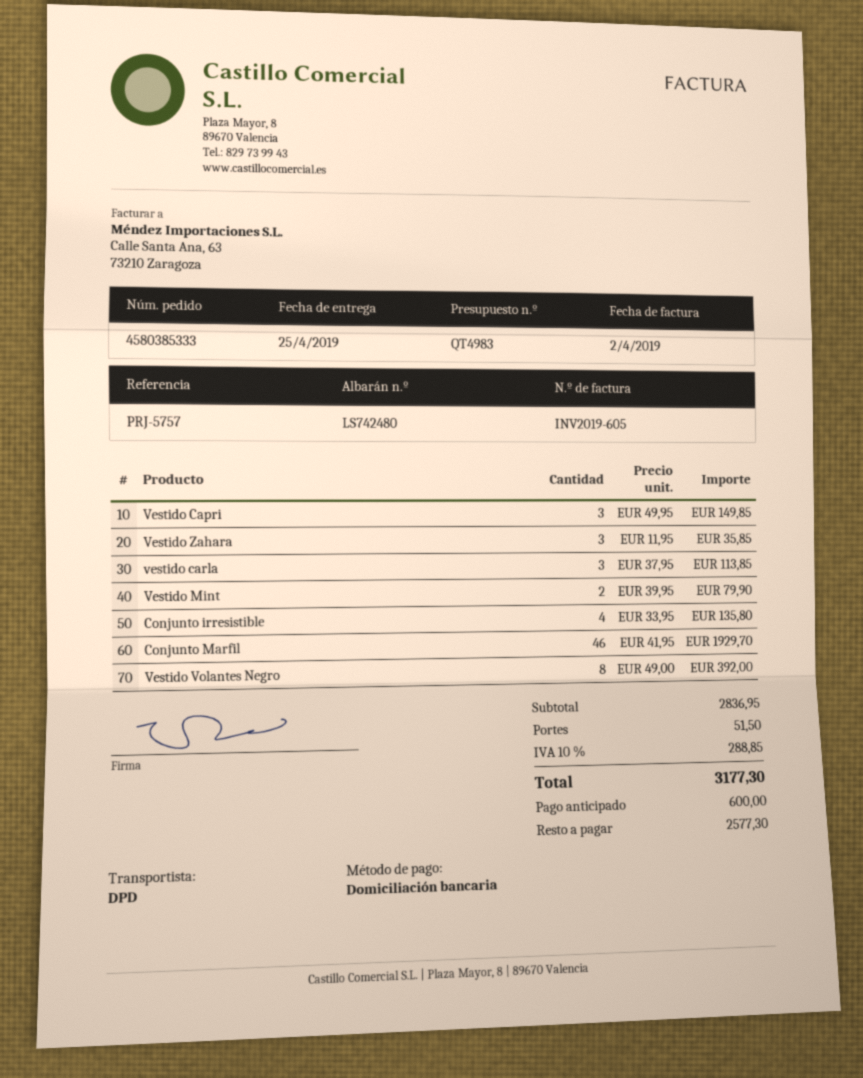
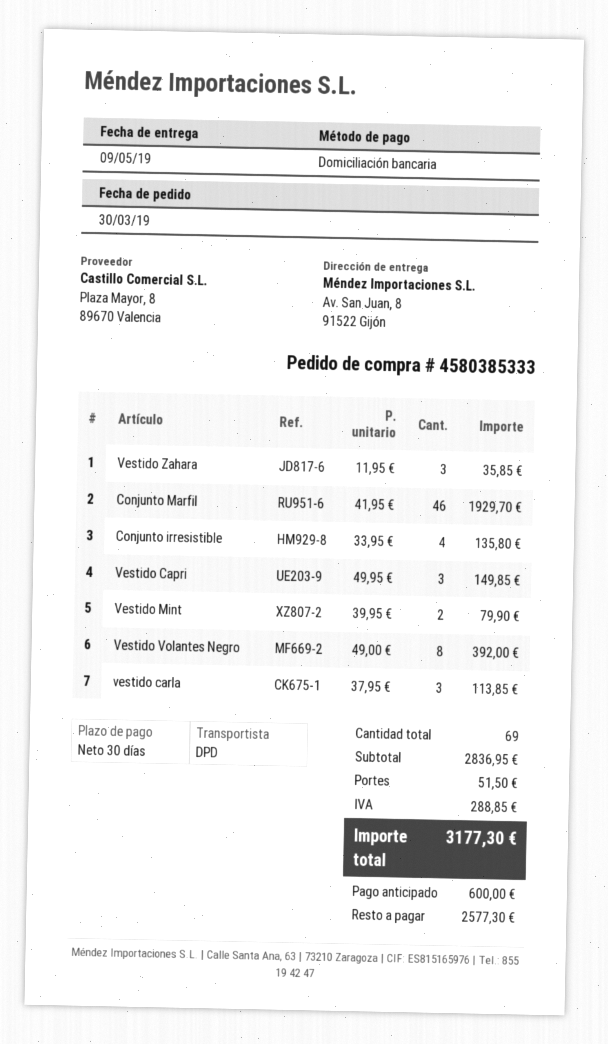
delivery date: 2019-04-25 -> 2019-05-09

